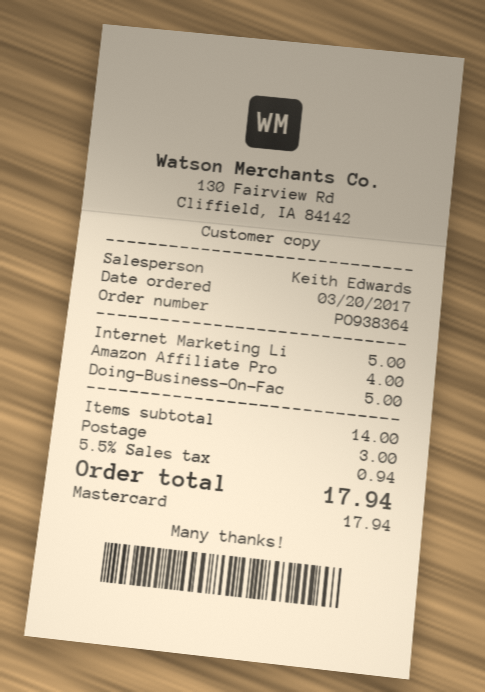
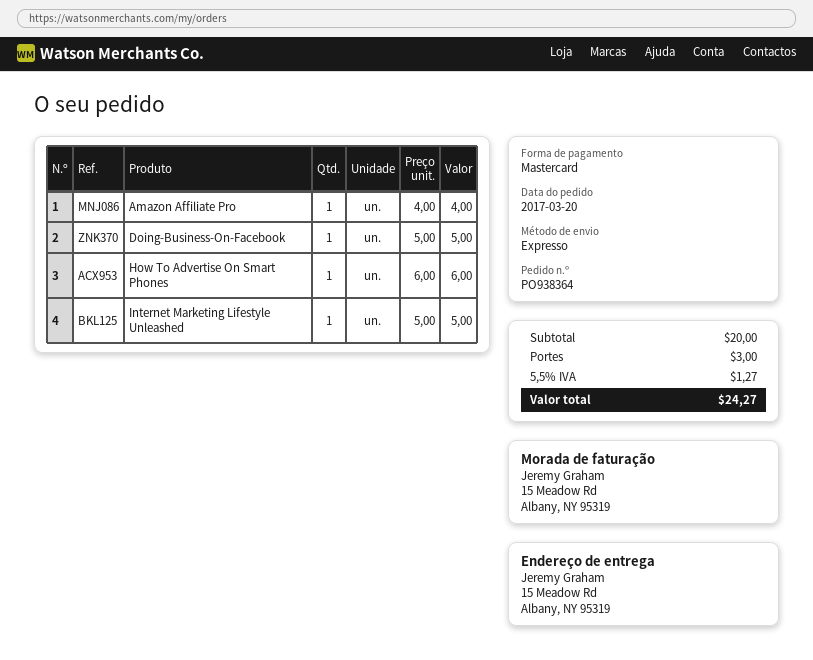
How To Advertise On Smart Phones: none -> 1 x 6.00 = 6.00
subtotal: 14.00 -> 20.00
tax: 5.5% = 0.94 -> 5.5% = 1.27
total: 17.94 -> 24.27

